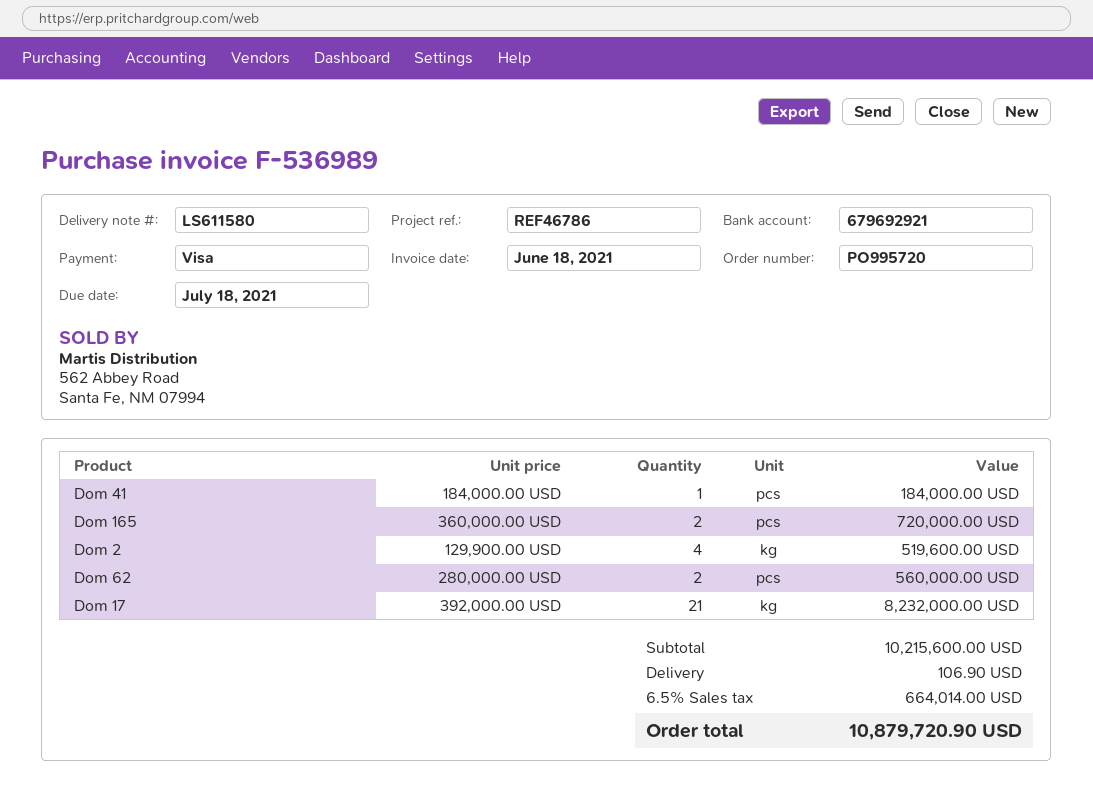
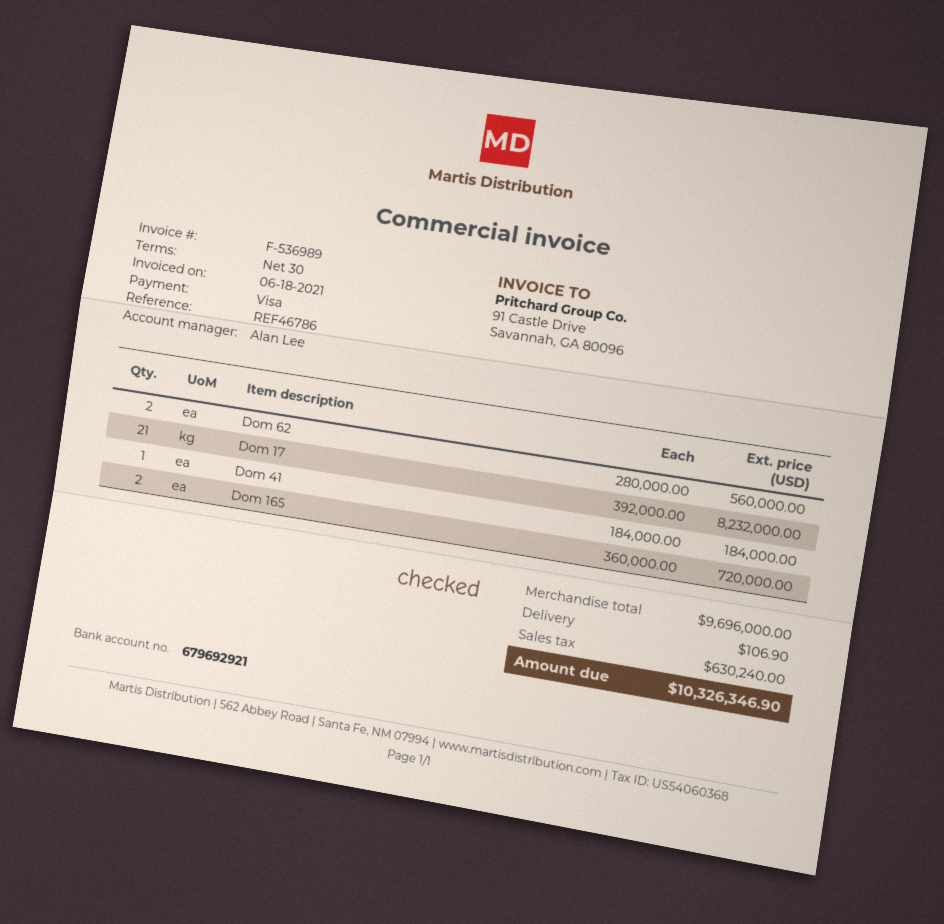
Dom 2: 4 x 129900.00 = 519600.00 -> none
subtotal: 10215600.00 -> 9696000.00
tax: 664014.00 -> 630240.00
total: 10879720.90 -> 10326346.90

